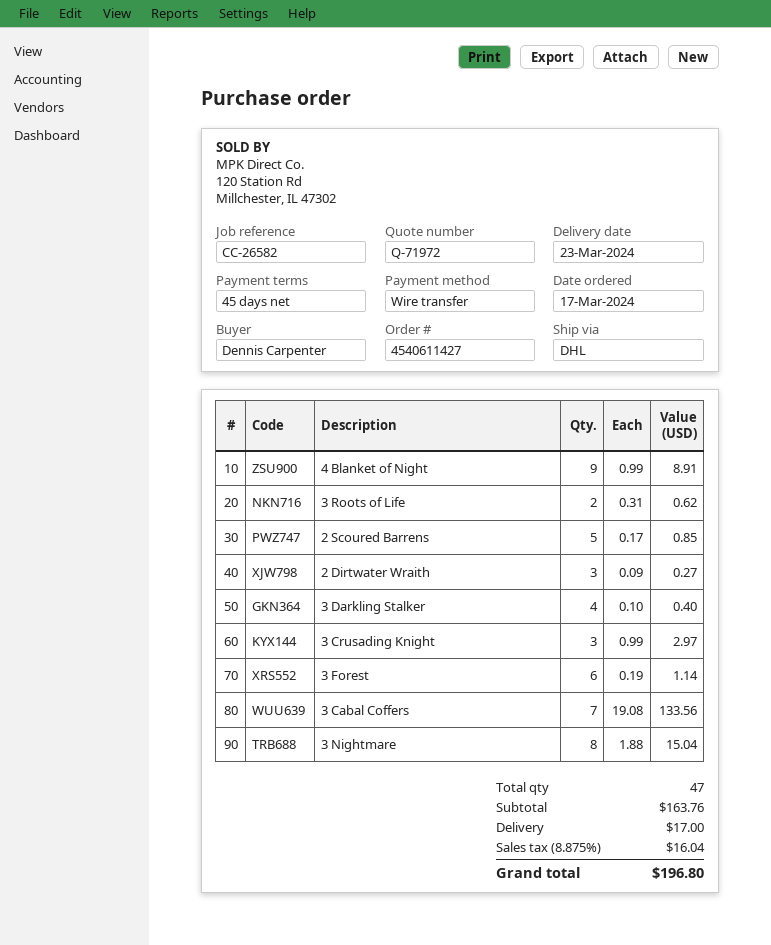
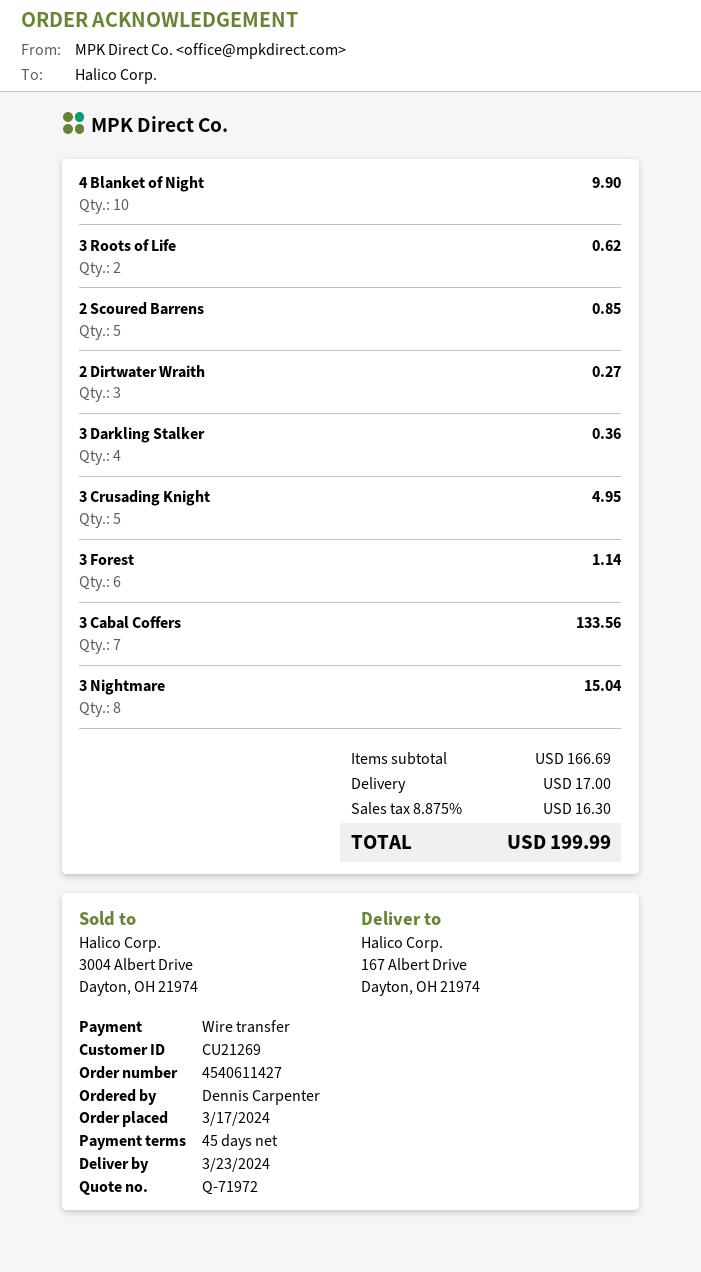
4 Blanket of Night: 9 for 8.91 -> 10 for 9.90
3 Darkling Stalker: 4 for 0.40 -> 4 for 0.36
3 Crusading Knight: 3 for 2.97 -> 5 for 4.95
subtotal: 163.76 -> 166.69
tax: 8.875% = 16.04 -> 8.875% = 16.30
total: 196.80 -> 199.99

